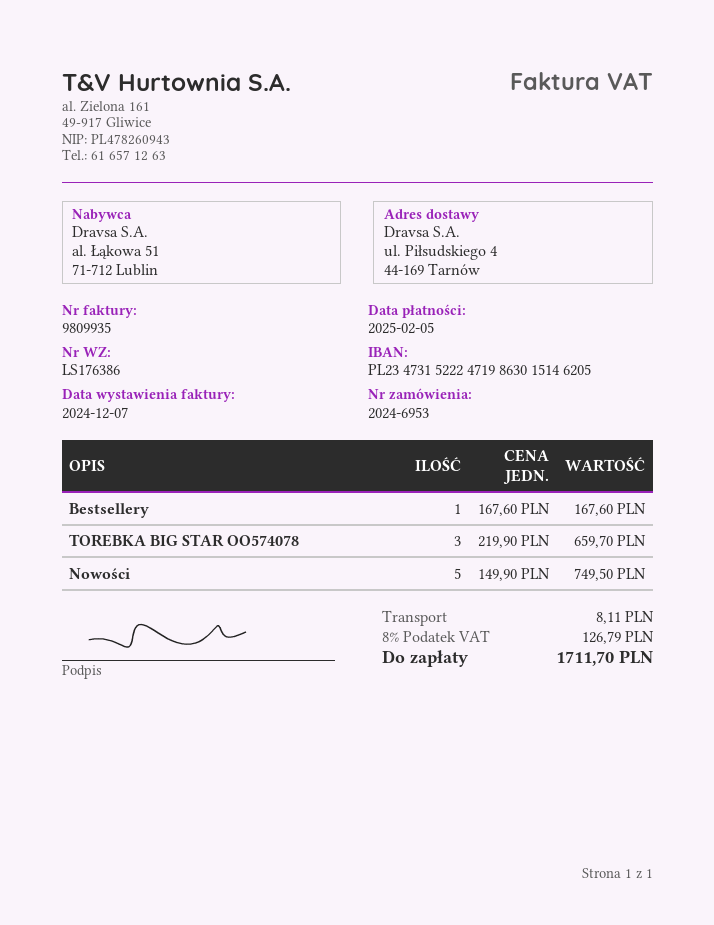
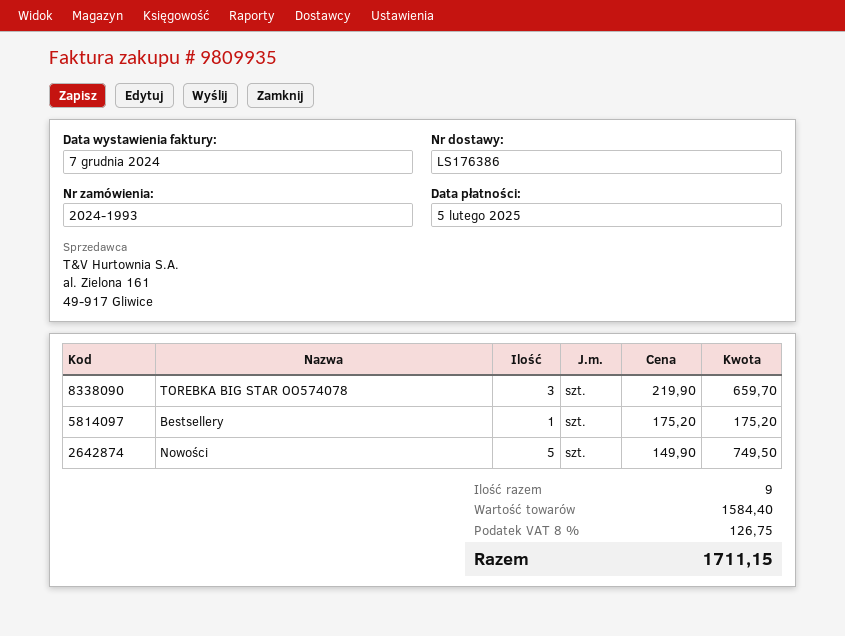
order number: 2024-6953 -> 2024-1993
Bestsellery: 1 x 167.60 = 167.60 -> 1 x 175.20 = 175.20
shipping: 8.11 -> none
tax: 8% = 126.79 -> 8% = 126.75
total: 1711.70 -> 1711.15

